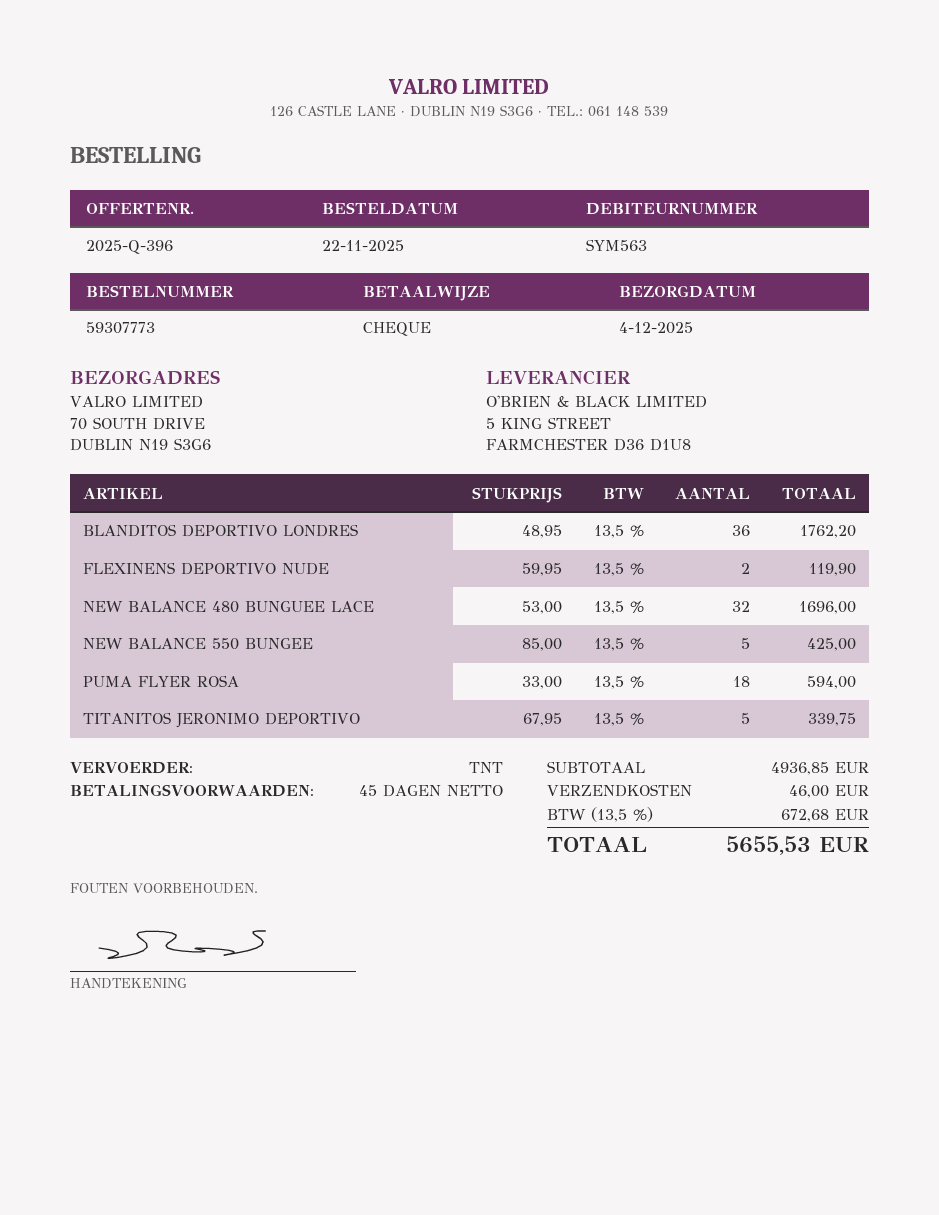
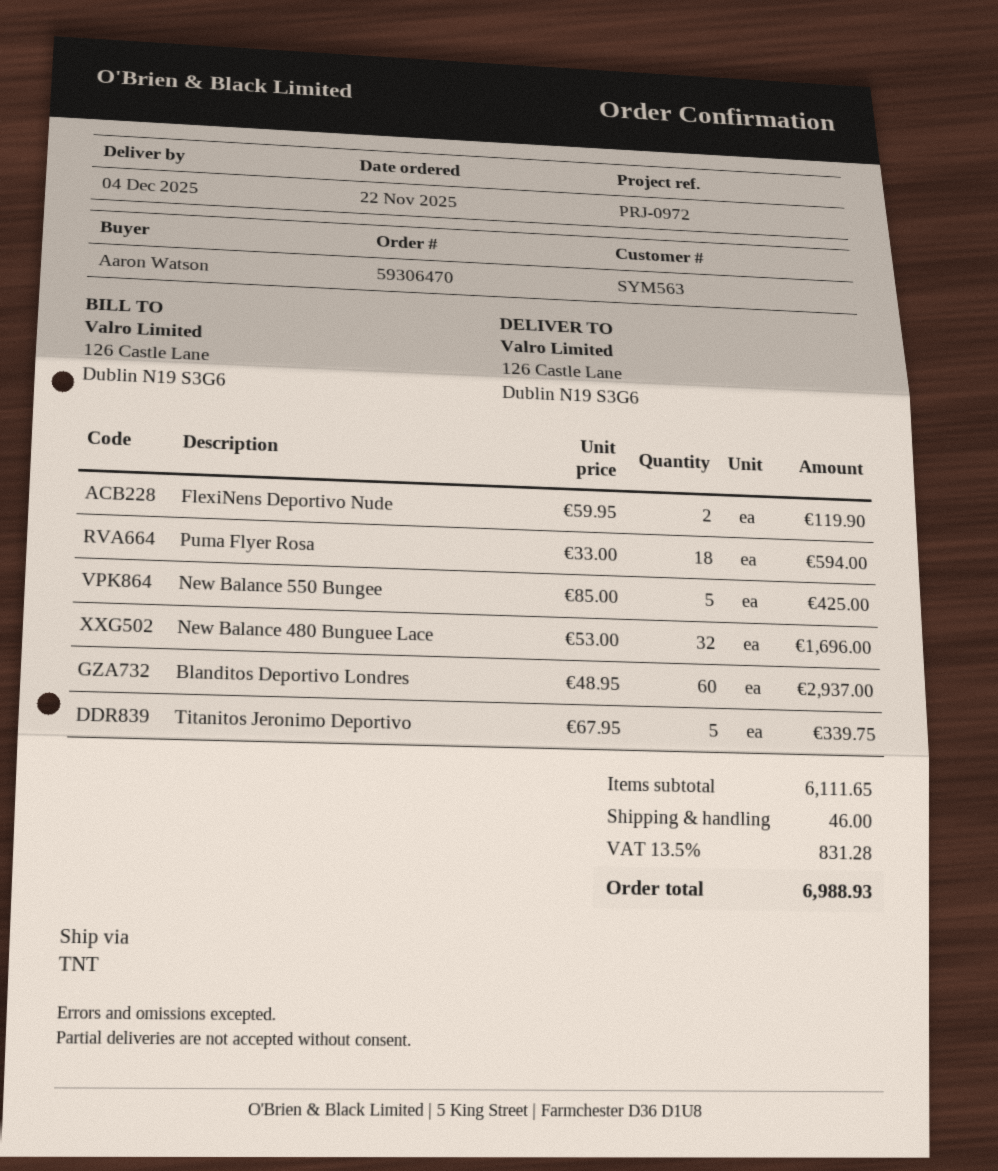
order number: 59307773 -> 59306470
ship to: 70 SOUTH DRIVE, DUBLIN N19 S3G6 -> 126 Castle Lane, Dublin N19 S3G6
BLANDITOS DEPORTIVO LONDRES: 36 x 48.95 = 1762.20 -> 60 x 48.95 = 2937.00
subtotal: 4936.85 -> 6111.65
tax: 13.5% = 672.68 -> 13.5% = 831.28
total: 5655.53 -> 6988.93

